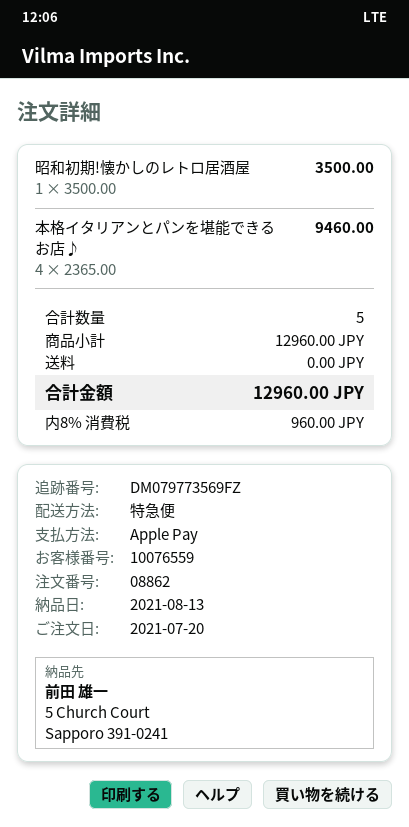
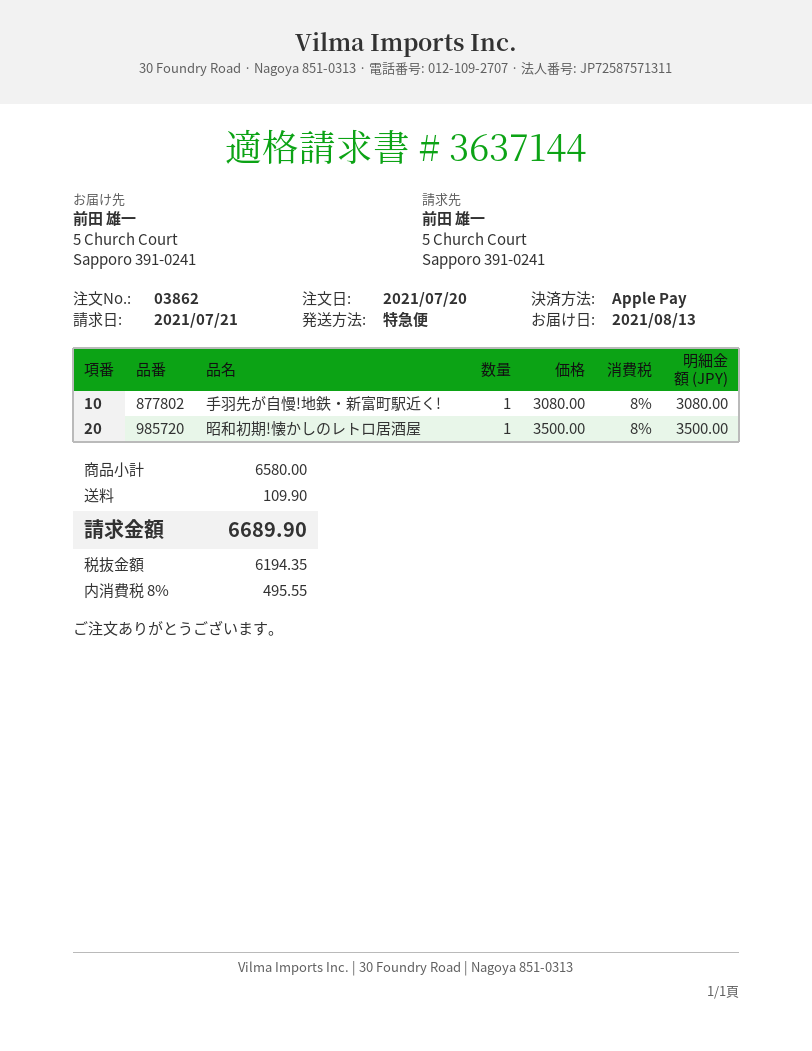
order number: 08862 -> 03862
本格イタリアンとパンを堪能できるお店♪: 4 x 2365.00 = 9460.00 -> none
手羽先が自慢!地鉄・新富町駅近く!: none -> 1 x 3080.00 = 3080.00
subtotal: 12960.00 -> 6580.00
shipping: 0.00 -> 109.90
tax: 8% = 960.00 -> 8% = 495.55
total: 12960.00 -> 6689.90

